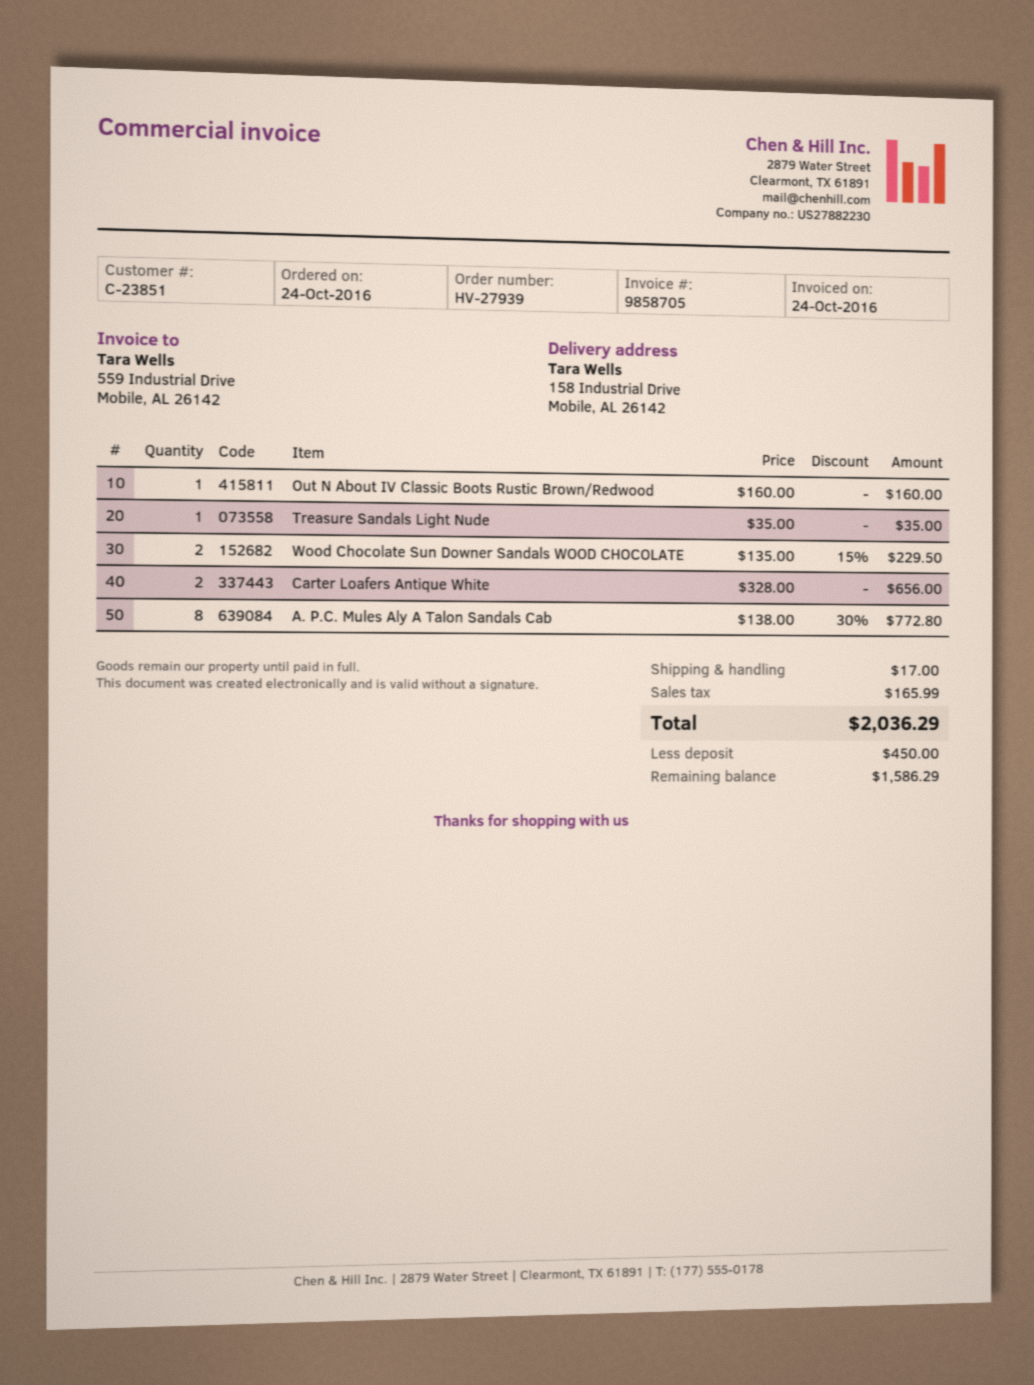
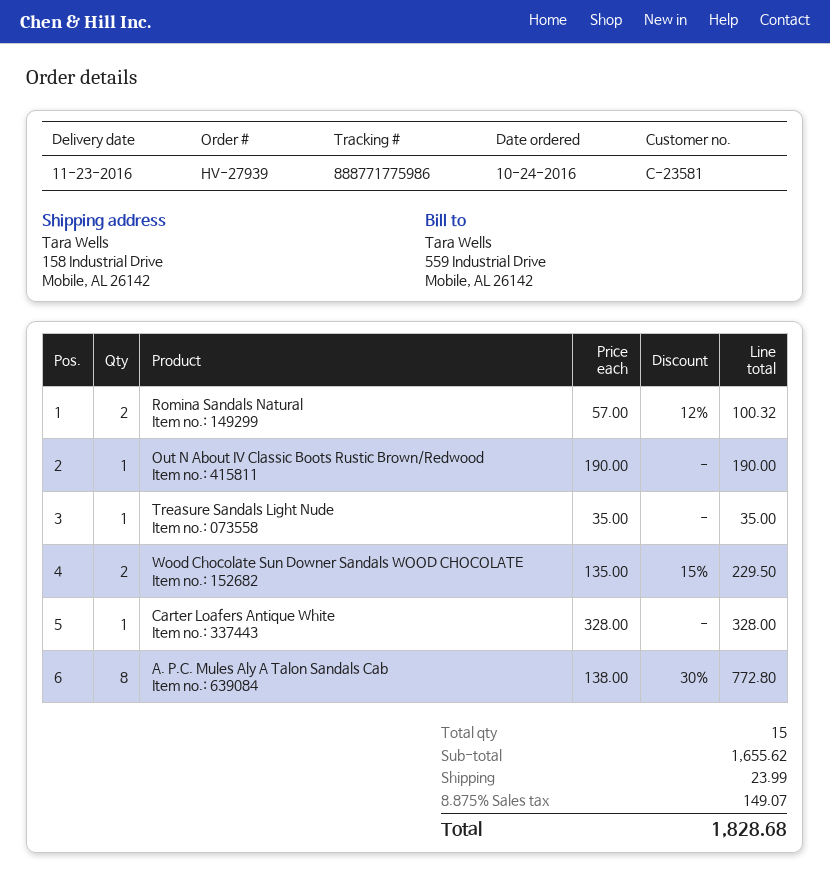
customer number: C-23851 -> C-23581
Out N About IV Classic Boots Rustic Brown/Redwood: 1 x 160.00 = 160.00 -> 1 x 190.00 = 190.00
Carter Loafers Antique White: 2 x 328.00 = 656.00 -> 1 x 328.00 = 328.00
Romina Sandals Natural: none -> 2 x 57.00 - 12% = 100.32
shipping: 17.00 -> 23.99
tax: 165.99 -> 149.07
total: 2036.29 -> 1828.68

